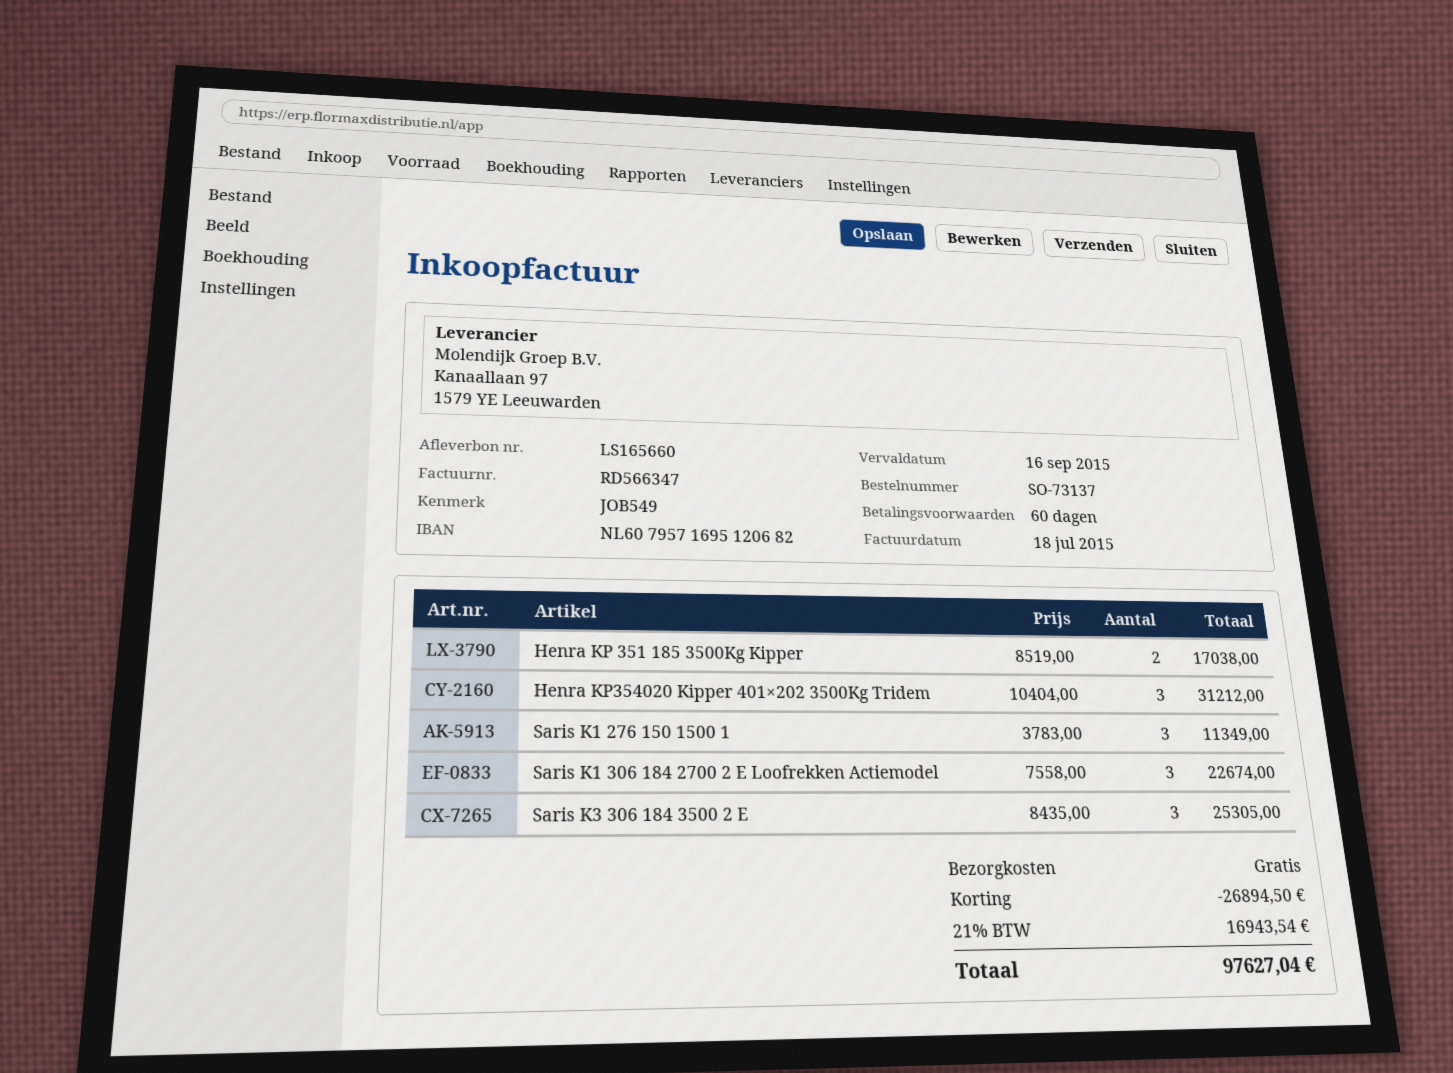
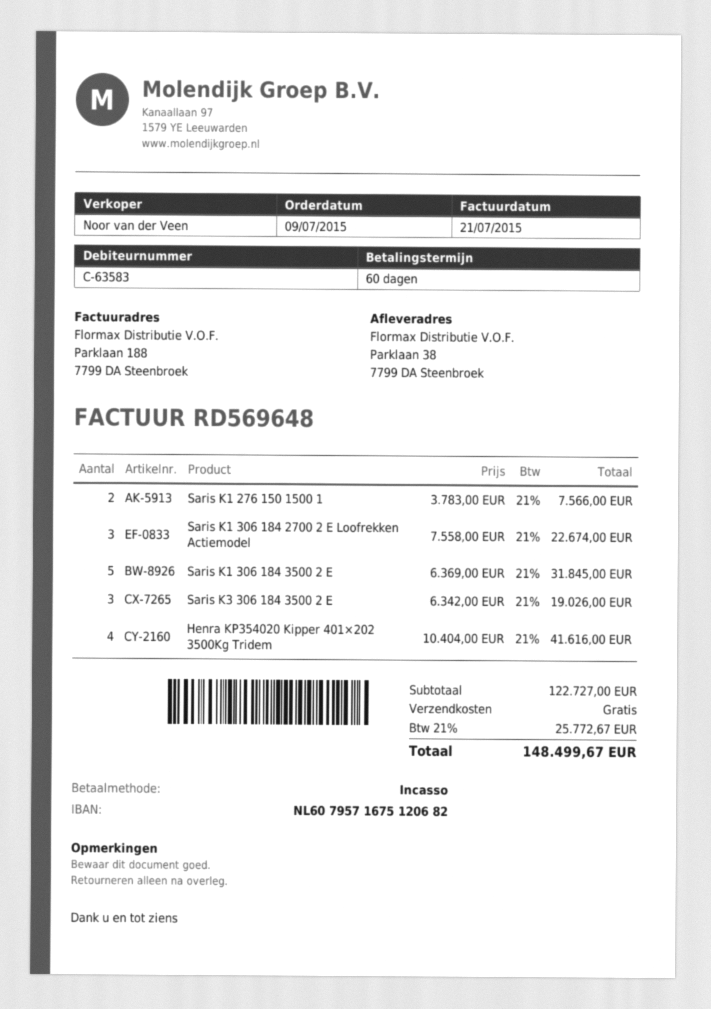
invoice number: RD566347 -> RD569648
invoice date: 2015-07-18 -> 2015-07-21
bank account: NL6079571695120682 -> NL6079571675120682
Henra KP 351 185 3500Kg Kipper: 2 x 8519.00 = 17038.00 -> none
Henra KP354020 Kipper 401×202 3500Kg Tridem: 3 x 10404.00 = 31212.00 -> 4 x 10404.00 = 41616.00
Saris K1 276 150 1500 1: 3 x 3783.00 = 11349.00 -> 2 x 3783.00 = 7566.00
Saris K3 306 184 3500 2 E: 3 x 8435.00 = 25305.00 -> 3 x 6342.00 = 19026.00
Saris K1 306 184 3500 2 E: none -> 5 x 6369.00 = 31845.00
discount: 26894.50 -> none
tax: 21% = 16943.54 -> 21% = 25772.67
total: 97627.04 -> 148499.67

